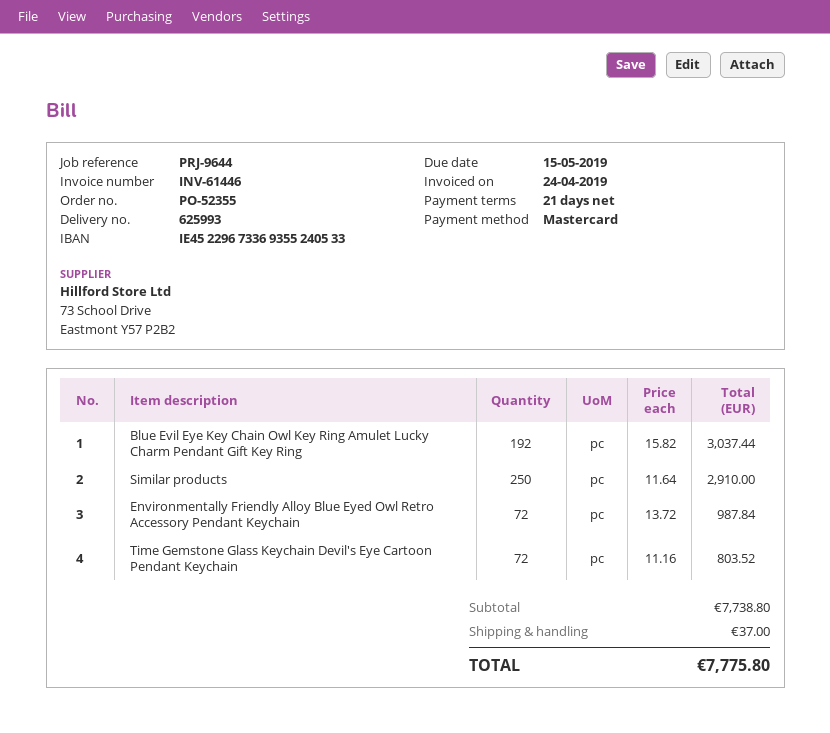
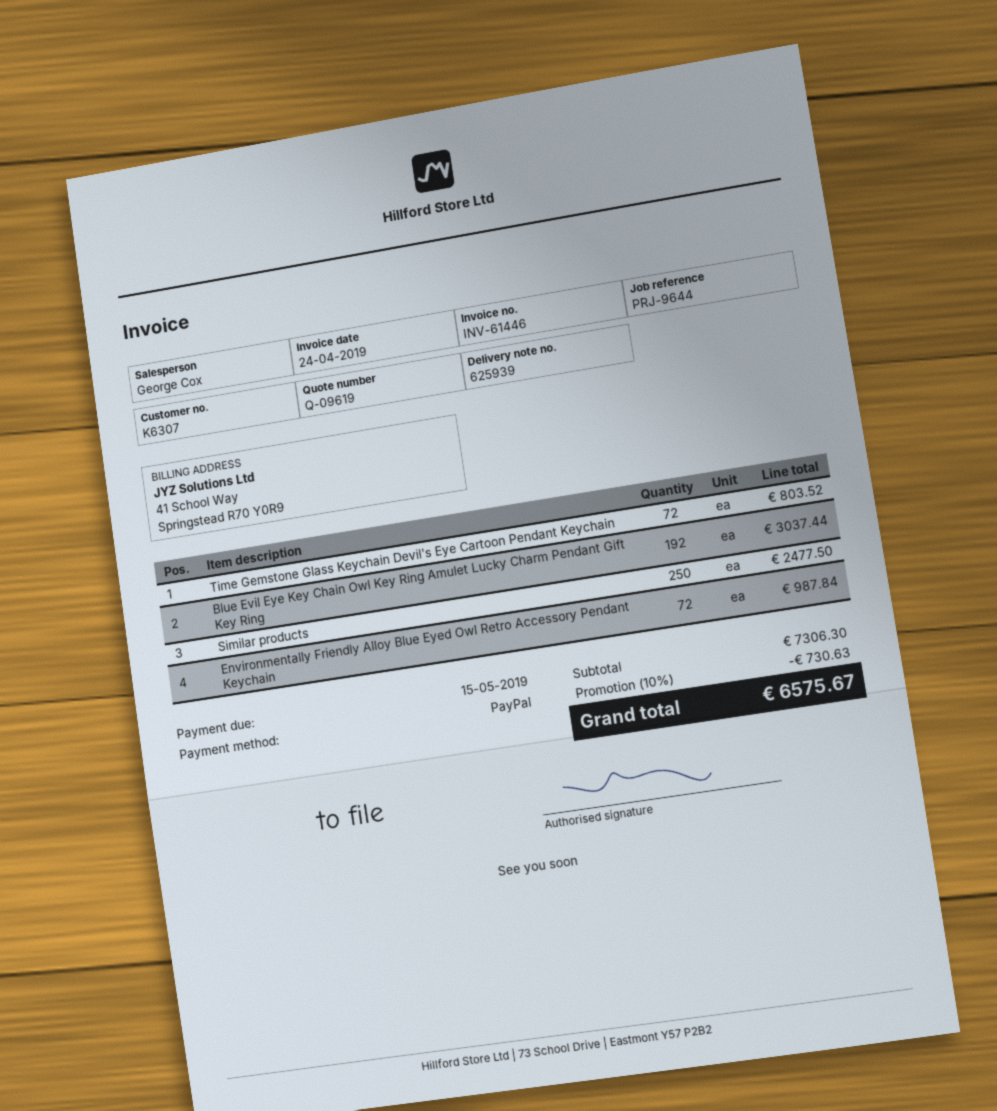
delivery note number: 625993 -> 625939
payment method: Mastercard -> PayPal
Similar products: 250 for 2910.00 -> 250 for 2477.50
subtotal: 7738.80 -> 7306.30
discount: none -> 10% = 730.63
shipping: 37.00 -> none
total: 7775.80 -> 6575.67

